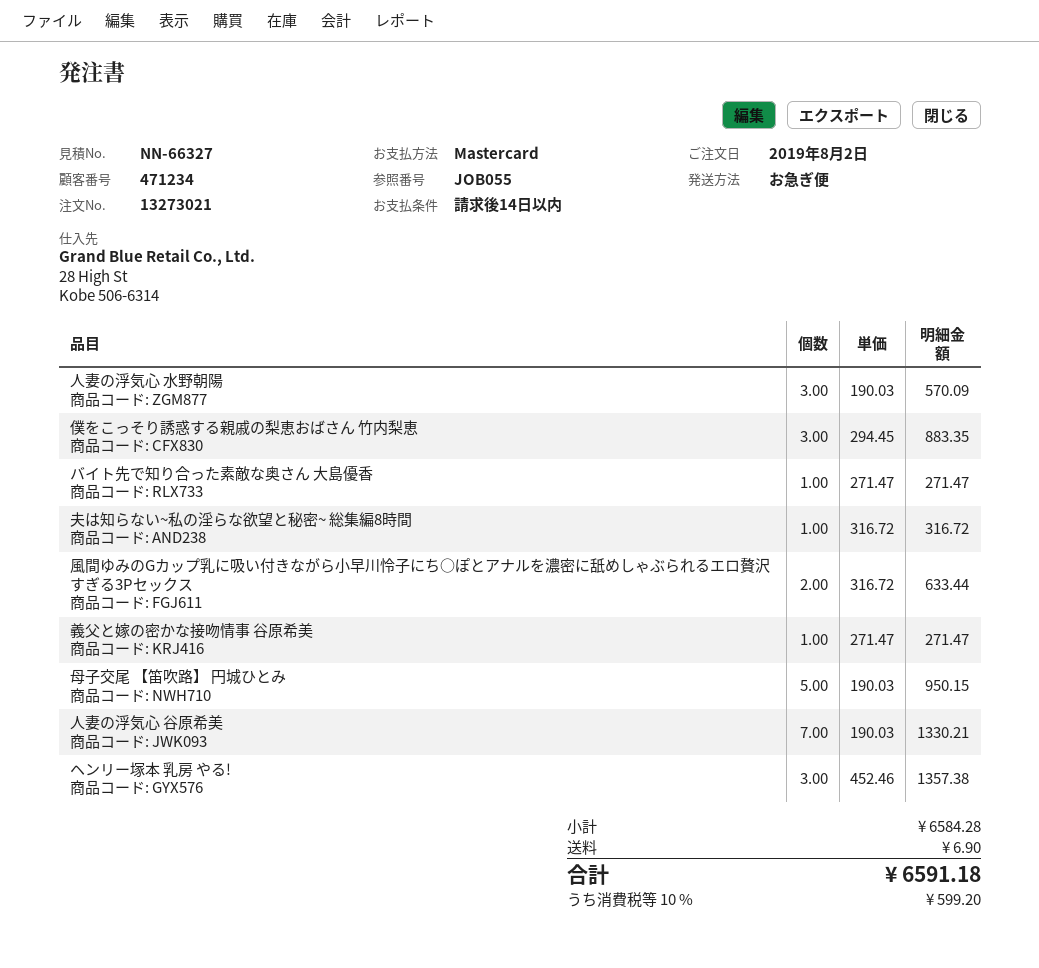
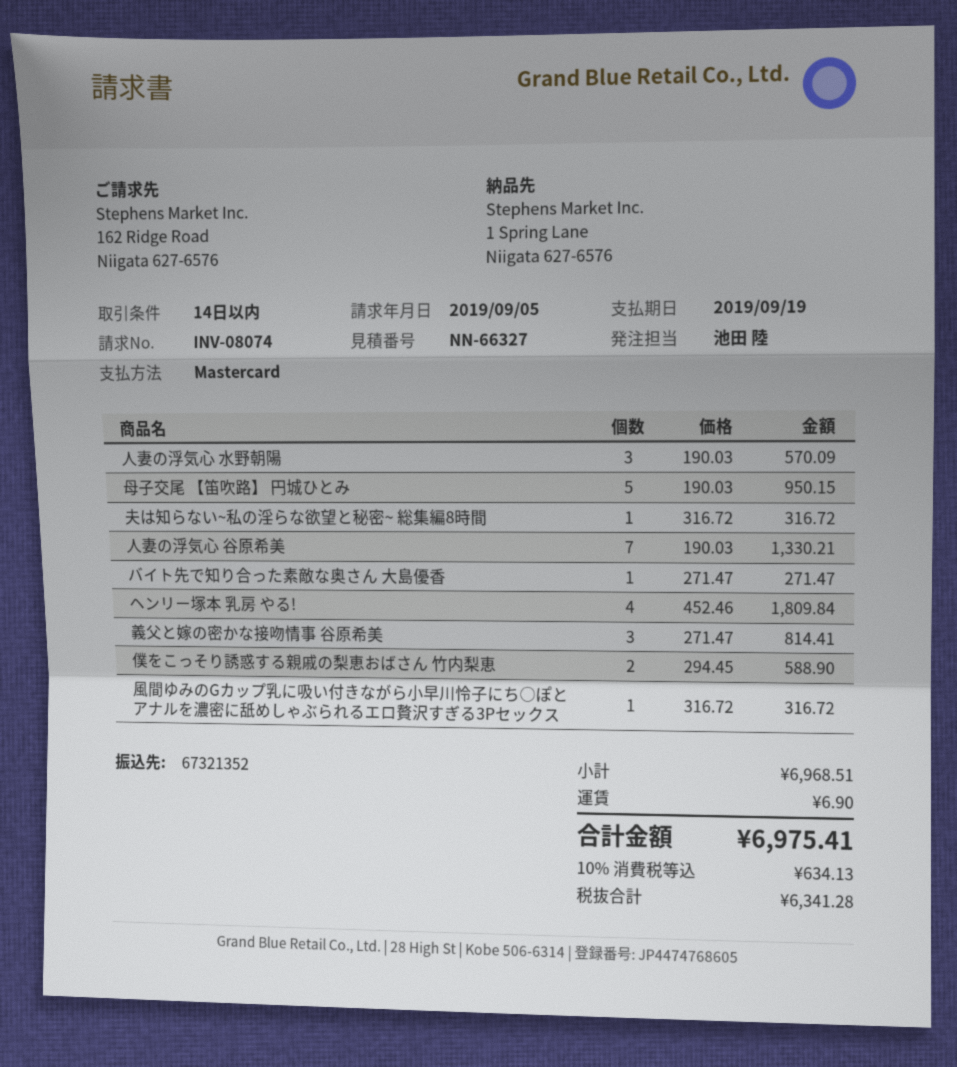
僕をこっそり誘惑する親戚の梨恵おばさん 竹内梨恵: 3 x 294.45 = 883.35 -> 2 x 294.45 = 588.90
風間ゆみのGカップ乳に吸い付きながら小早川怜子にち○ぽとアナルを濃密に舐めしゃぶられるエロ贅沢すぎる3Pセックス: 2 x 316.72 = 633.44 -> 1 x 316.72 = 316.72
義父と嫁の密かな接吻情事 谷原希美: 1 x 271.47 = 271.47 -> 3 x 271.47 = 814.41
ヘンリー塚本 乳房 やる!: 3 x 452.46 = 1357.38 -> 4 x 452.46 = 1809.84
subtotal: 6584.28 -> 6968.51
tax: 10% = 599.20 -> 10% = 634.13
total: 6591.18 -> 6975.41

